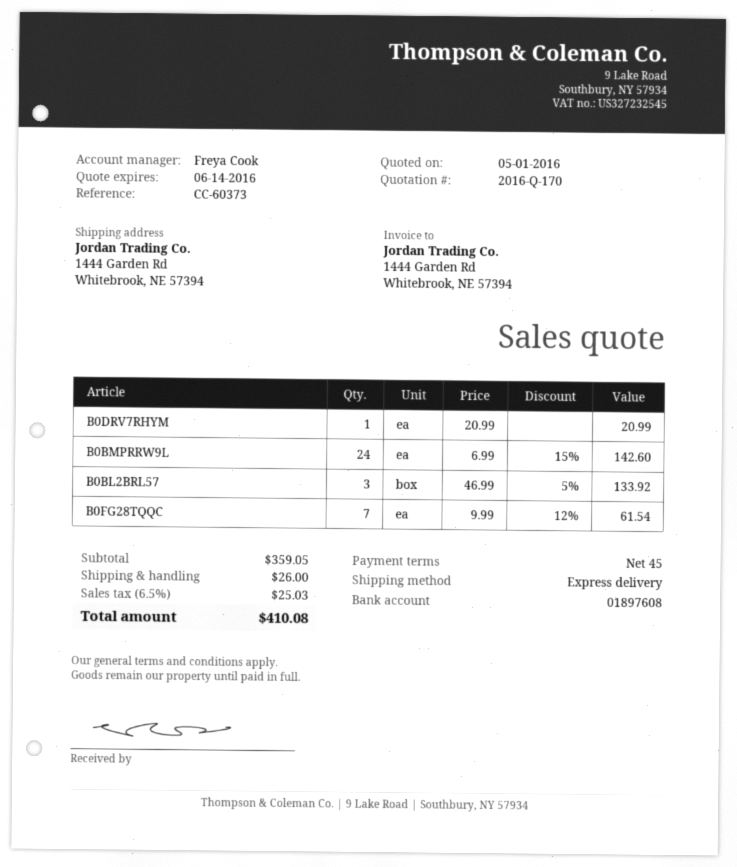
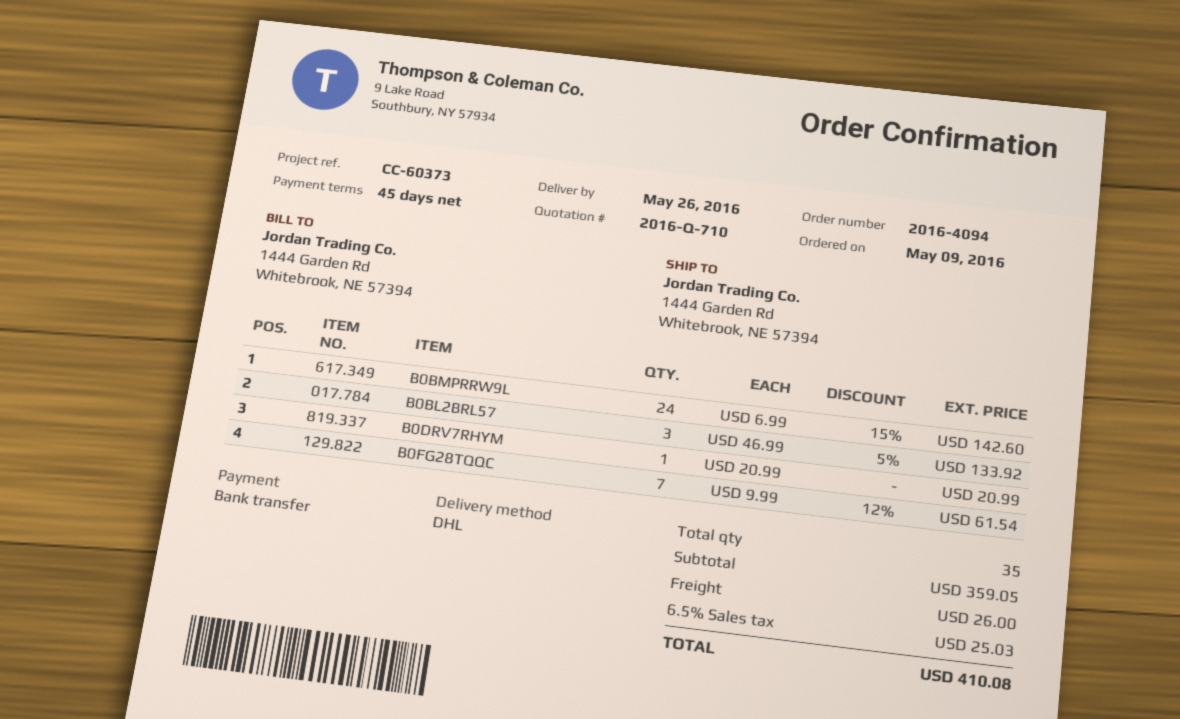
quote number: 2016-Q-170 -> 2016-Q-710
shipping method: express -> DHL

